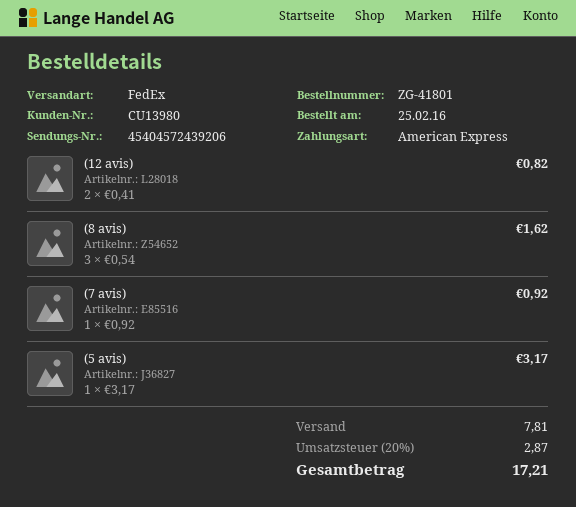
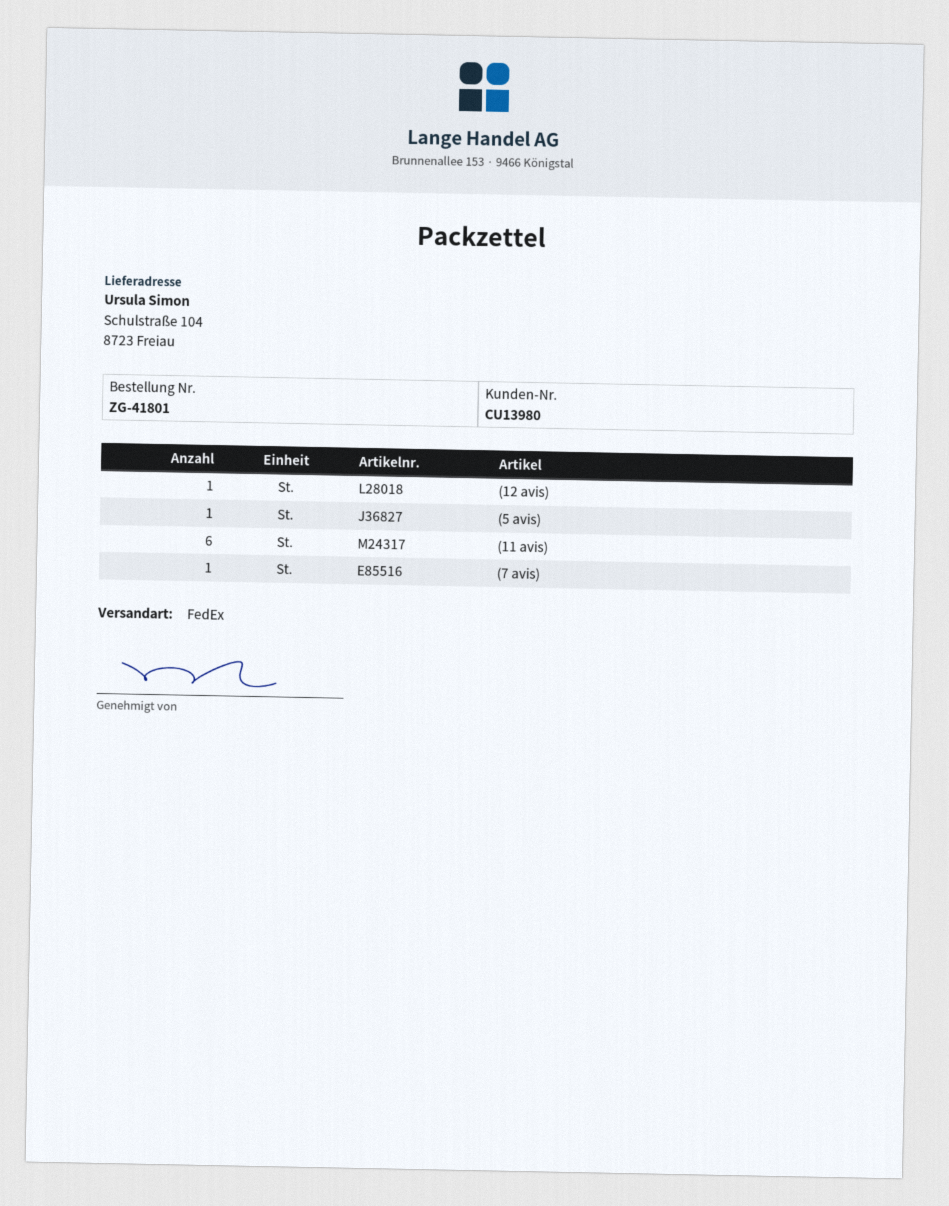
(12 avis): 2 -> 1
(8 avis): 3 -> none
(11 avis): none -> 6

